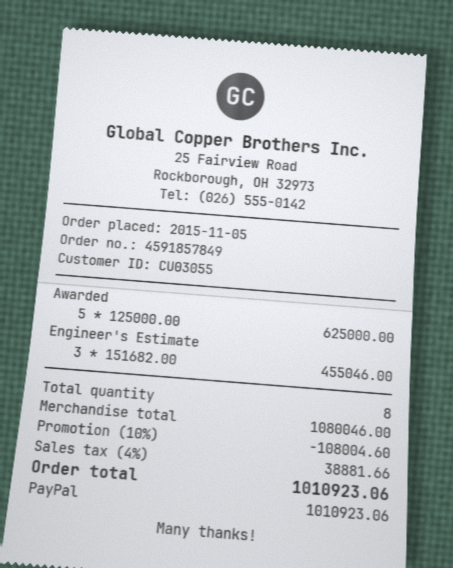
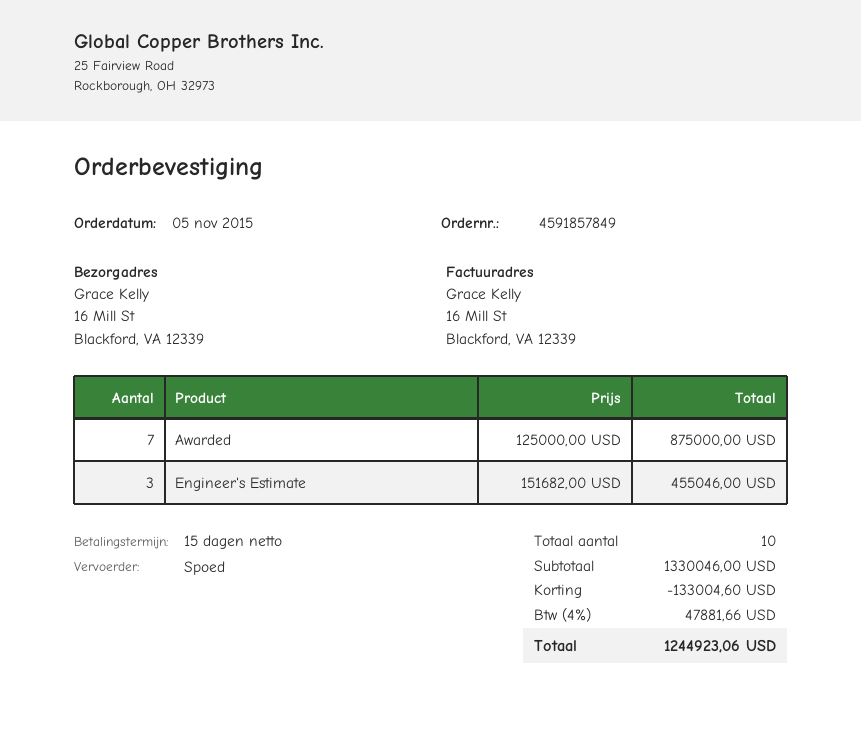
Awarded: 5 x 125000.00 = 625000.00 -> 7 x 125000.00 = 875000.00
total quantity: 8 -> 10
subtotal: 1080046.00 -> 1330046.00
discount: 108004.60 -> 133004.60
tax: 4% = 38881.66 -> 4% = 47881.66
total: 1010923.06 -> 1244923.06

